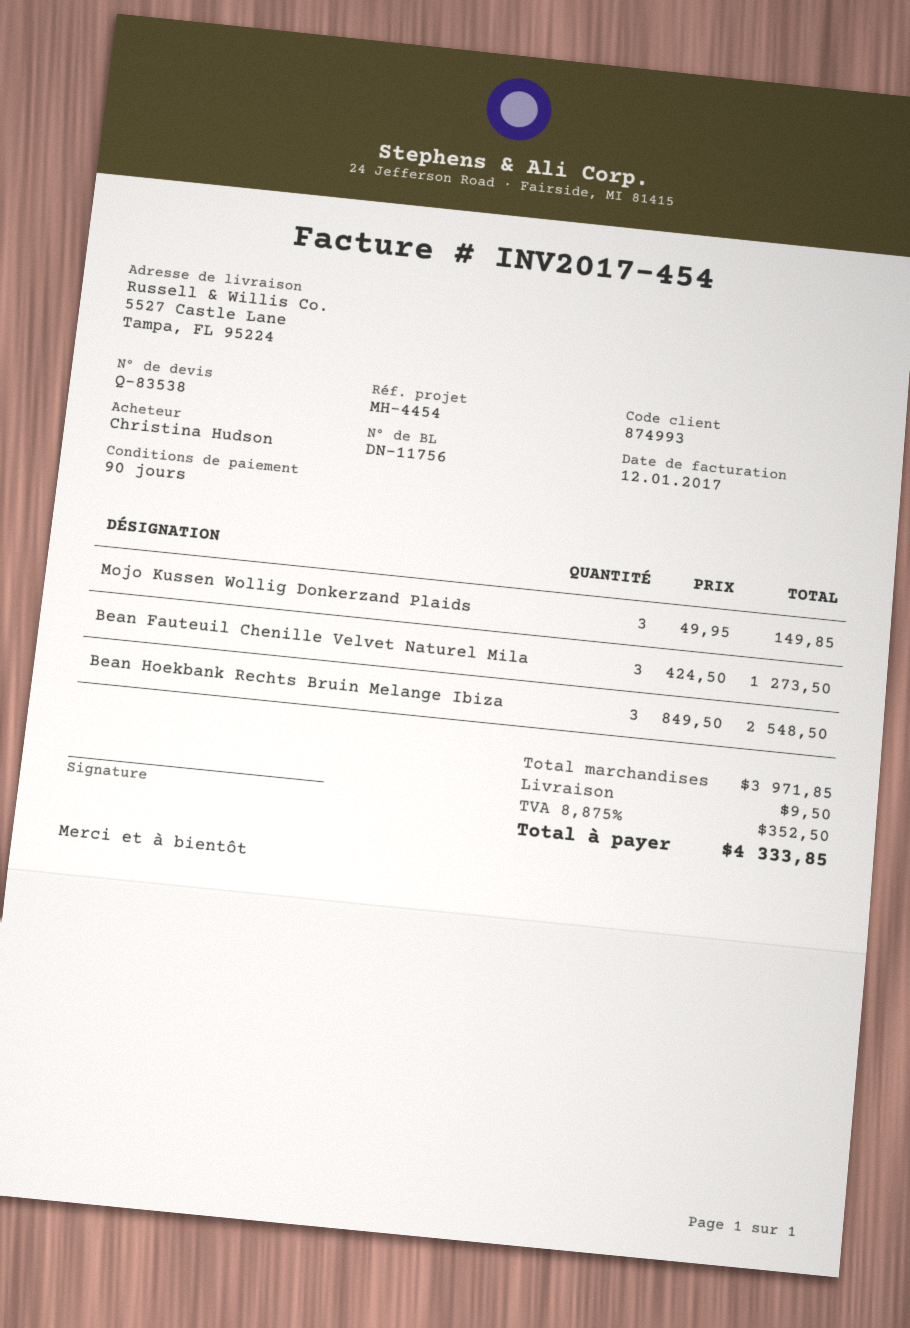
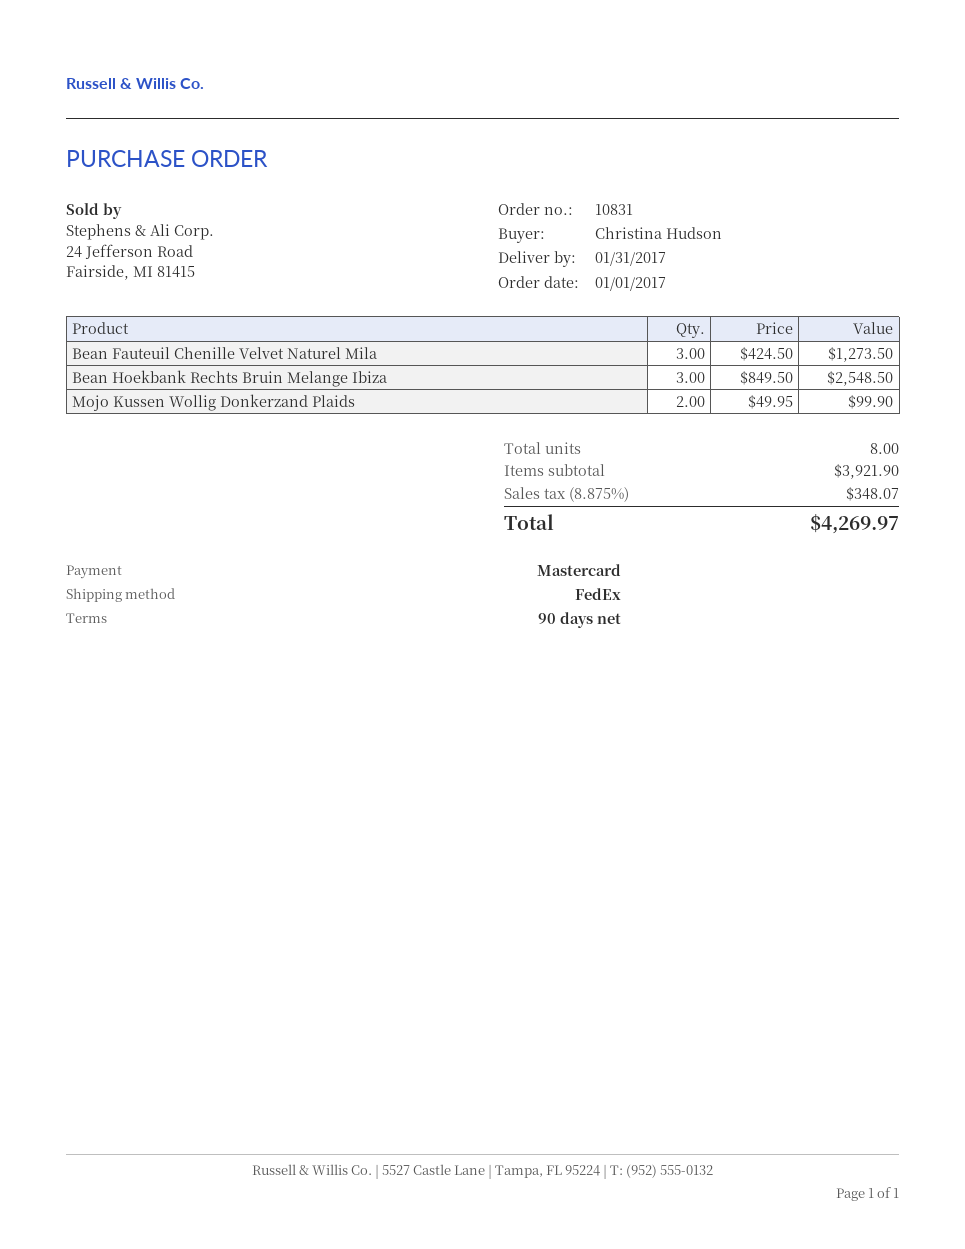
Mojo Kussen Wollig Donkerzand Plaids: 3 x 49.95 = 149.85 -> 2 x 49.95 = 99.90
subtotal: 3971.85 -> 3921.90
shipping: 9.50 -> none
tax: 8.875% = 352.50 -> 8.875% = 348.07
total: 4333.85 -> 4269.97

